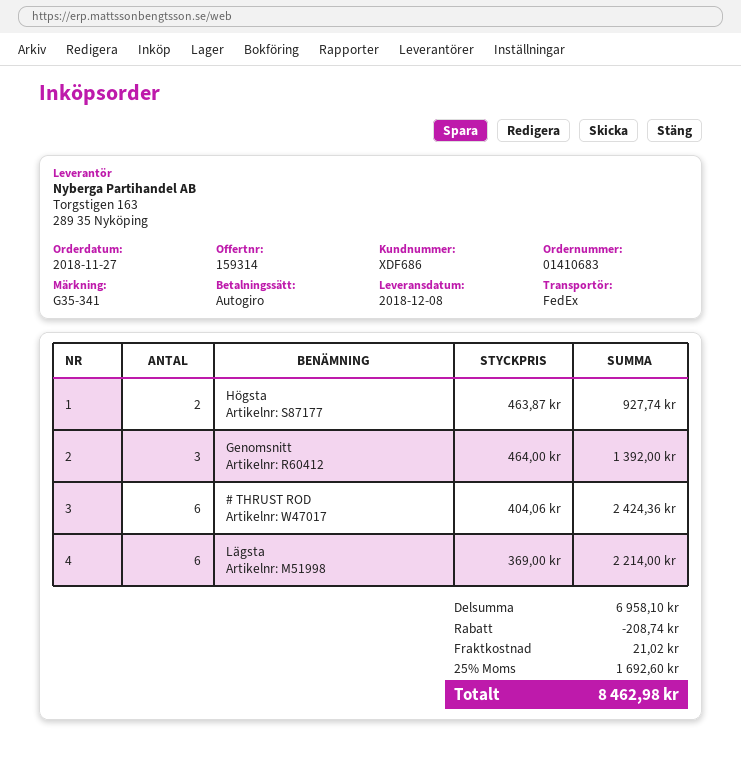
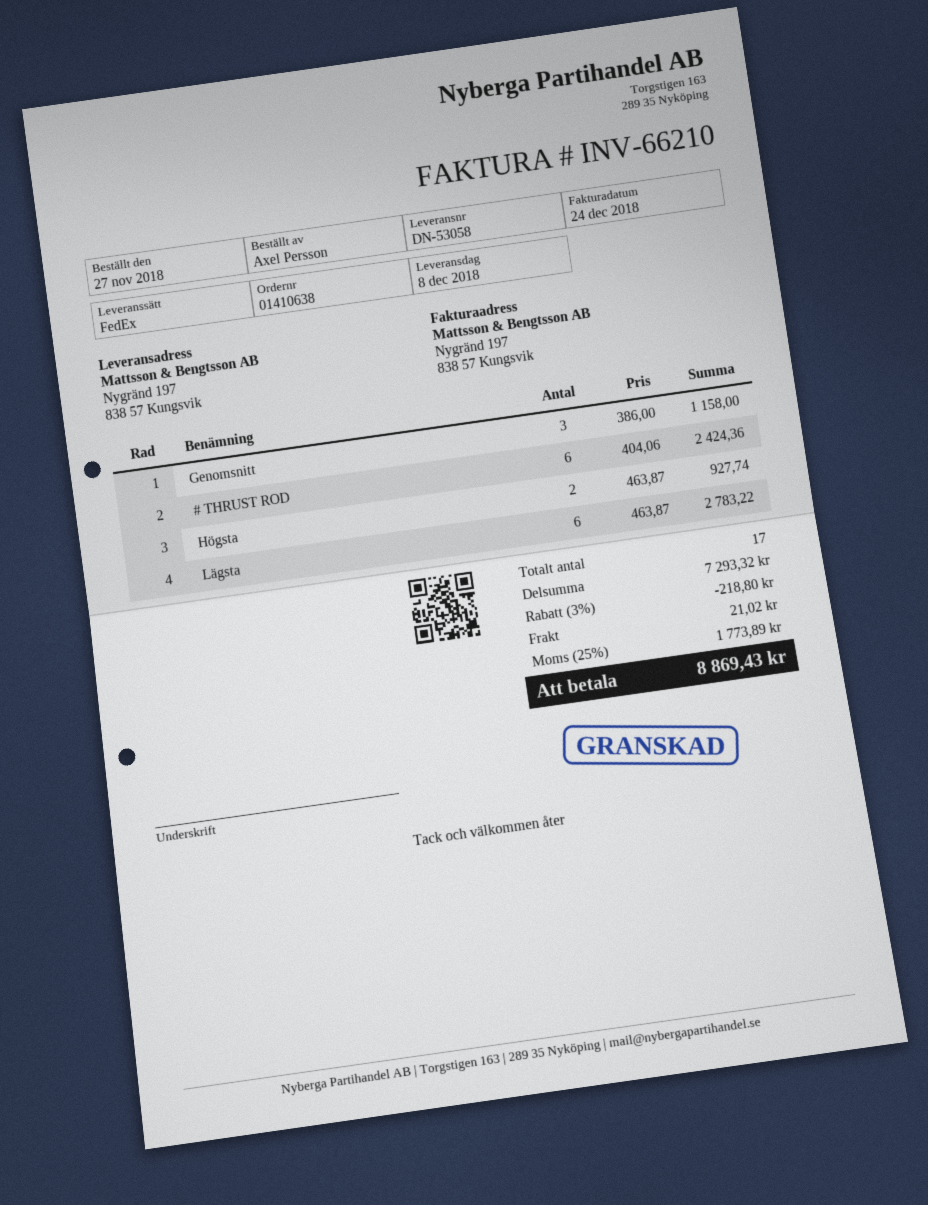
order number: 01410683 -> 01410638
Genomsnitt: 3 x 464.00 = 1392.00 -> 3 x 386.00 = 1158.00
Lägsta: 6 x 369.00 = 2214.00 -> 6 x 463.87 = 2783.22
subtotal: 6958.10 -> 7293.32
discount: 208.74 -> 218.80
tax: 25% = 1692.60 -> 25% = 1773.89
total: 8462.98 -> 8869.43

